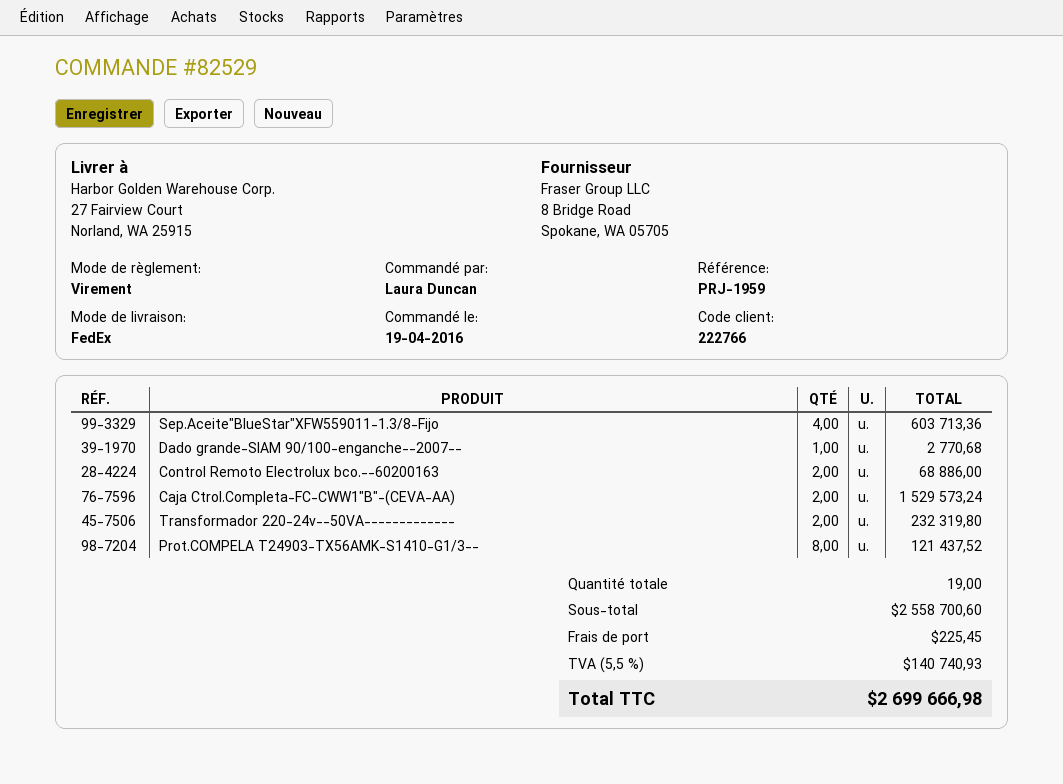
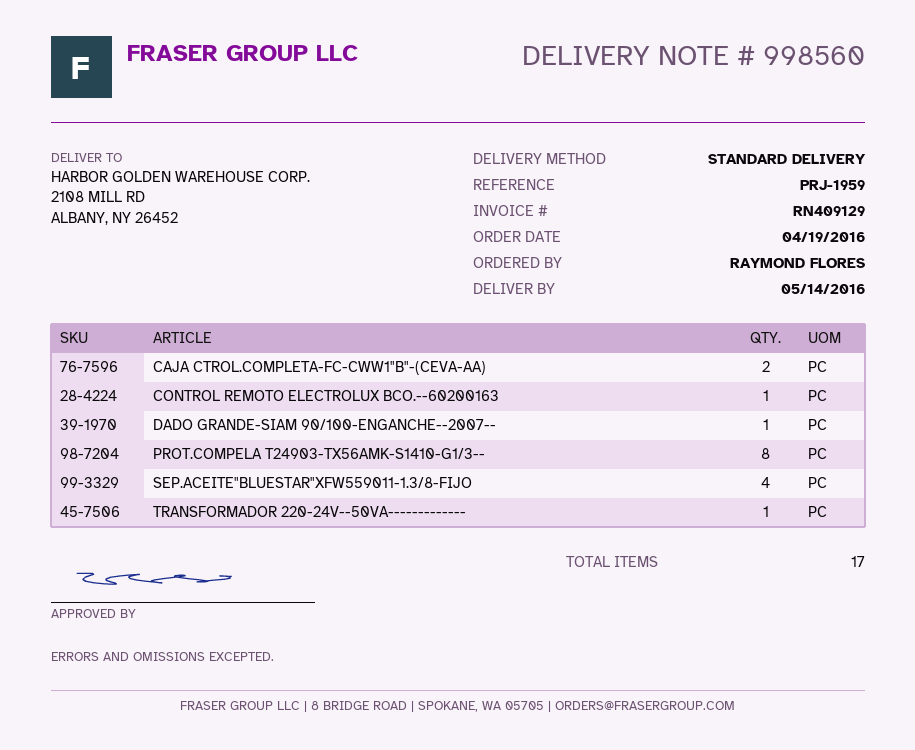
ordered by: Laura Duncan -> RAYMOND FLORES
shipping method: FedEx -> standard
ship to: 27 Fairview Court, Norland, WA 25915 -> 2108 MILL RD, ALBANY, NY 26452
Control Remoto Electrolux bco.--60200163: 2 -> 1
Transformador 220-24v--50VA-------------: 2 -> 1
total quantity: 19 -> 17

